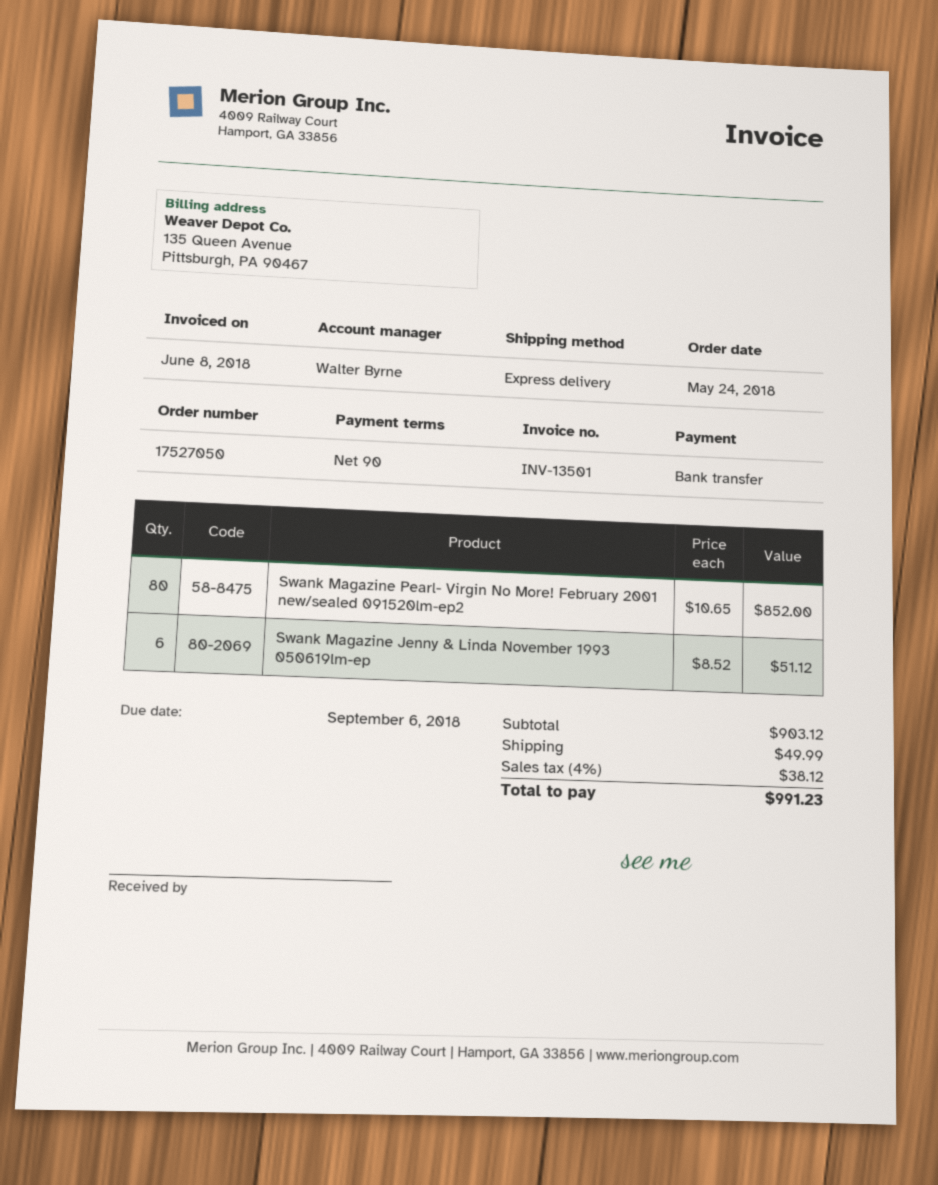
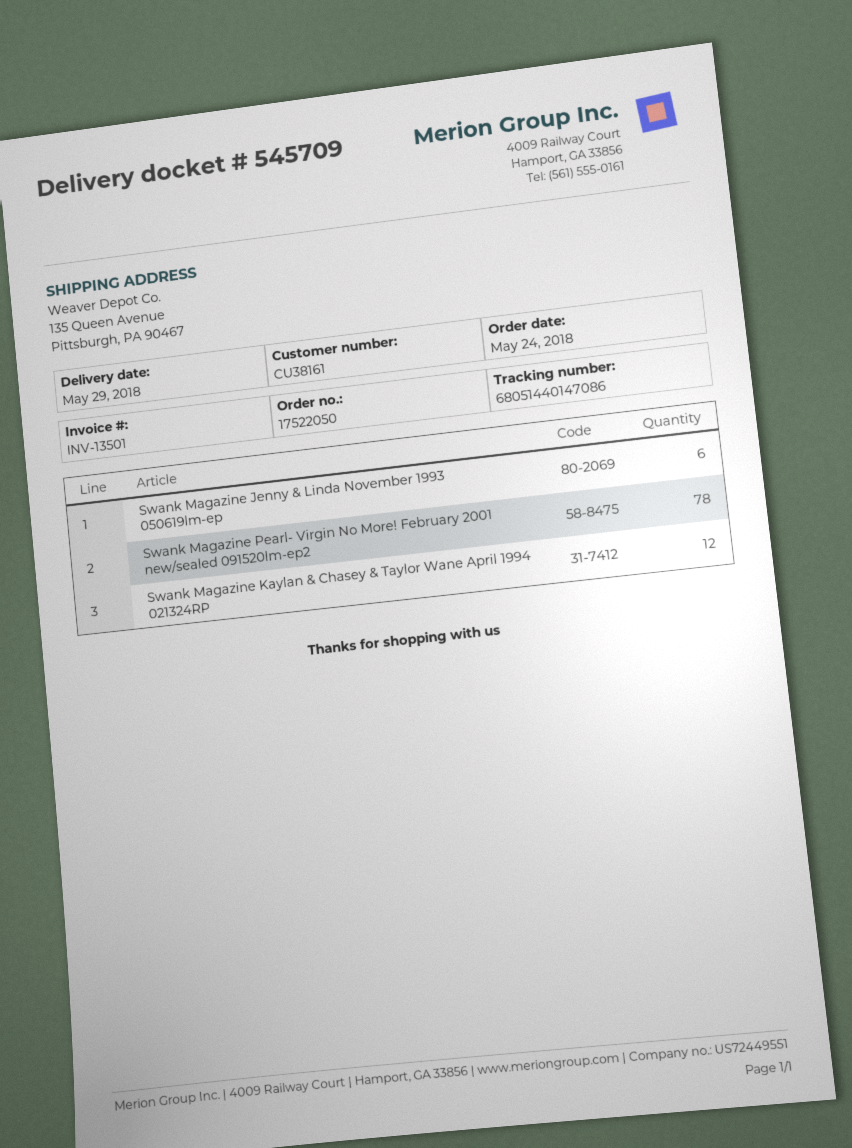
order number: 17527050 -> 17522050
Swank Magazine Pearl- Virgin No More! February 2001 new/sealed 091520lm-ep2: 80 -> 78
Swank Magazine Kaylan & Chasey & Taylor Wane April 1994 021324RP: none -> 12

